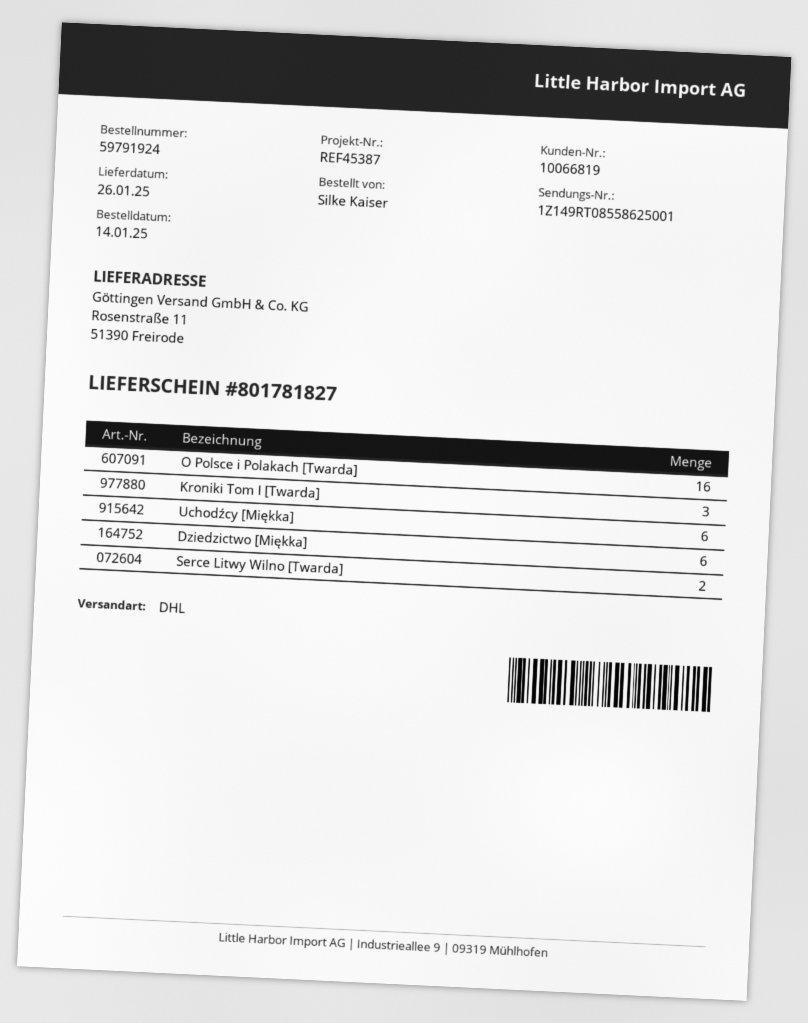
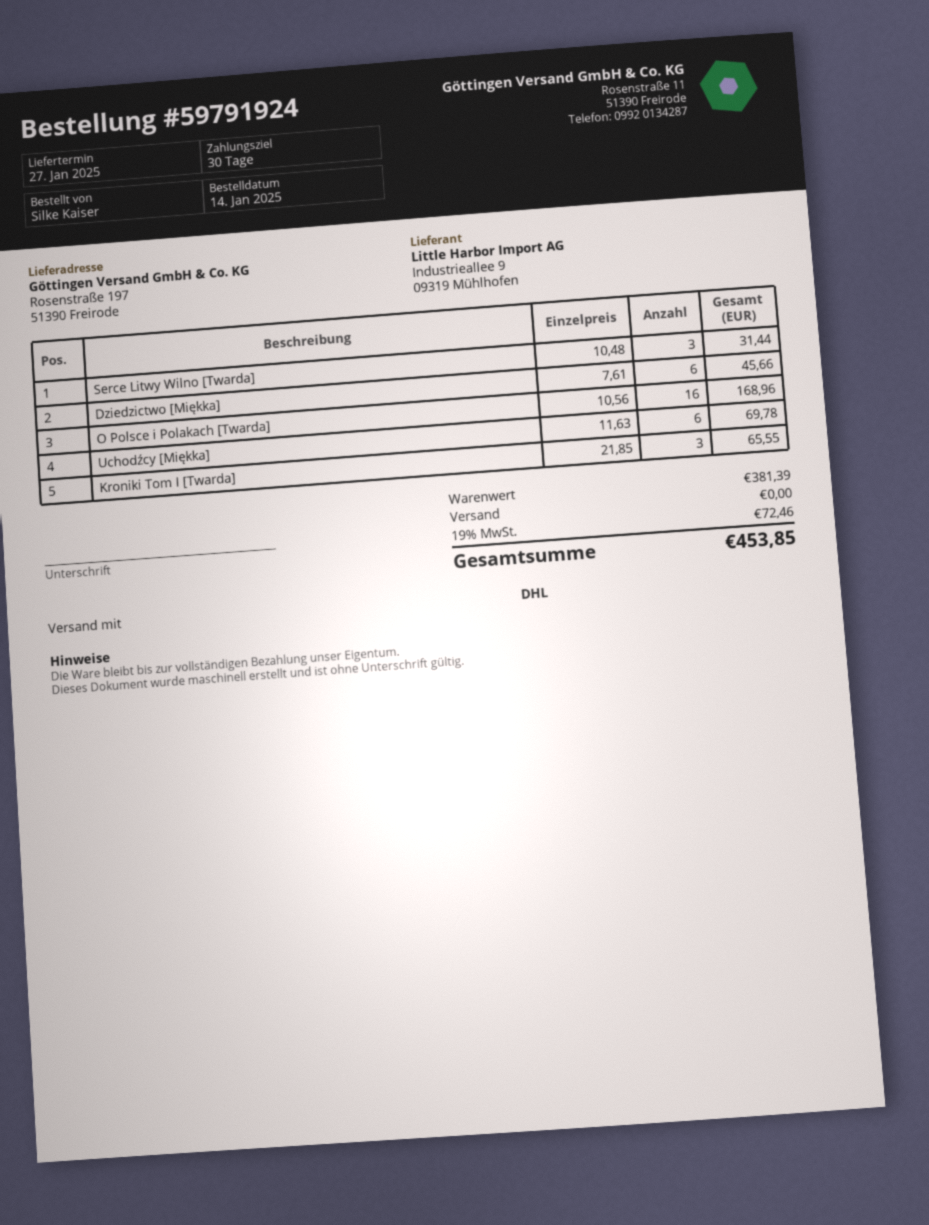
delivery date: 2025-01-26 -> 2025-01-27
ship to: Rosenstraße 11, 51390 Freirode -> Rosenstraße 197, 51390 Freirode
Serce Litwy Wilno [Twarda]: 2 -> 3

